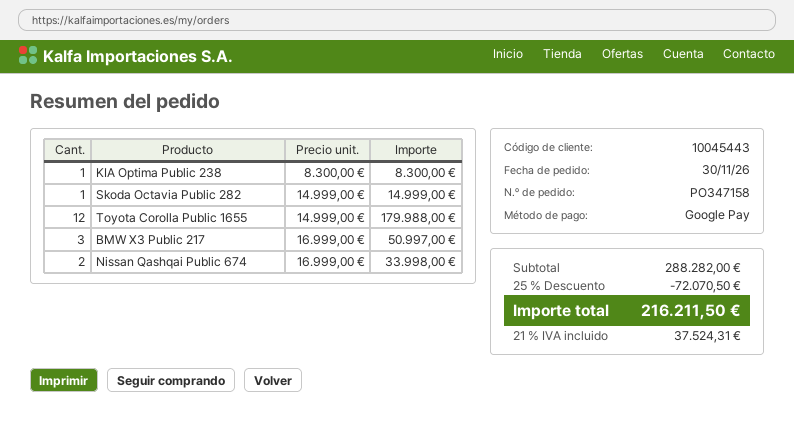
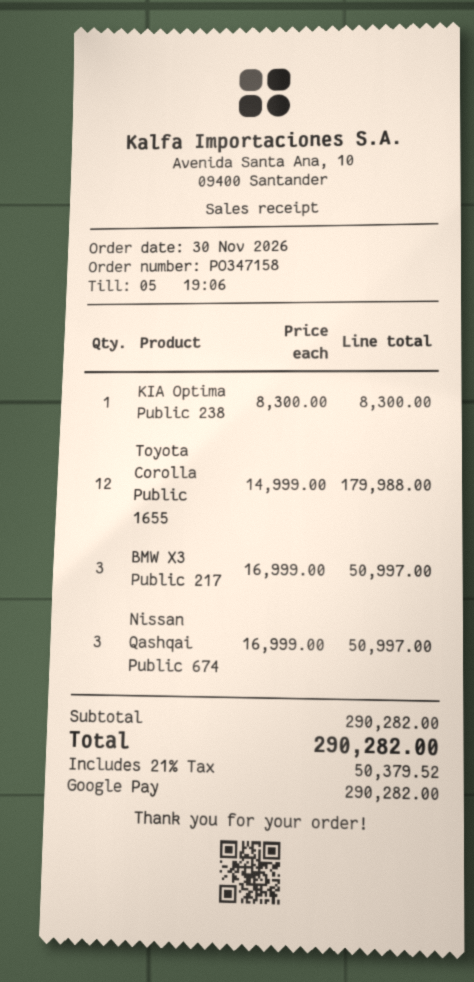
Skoda Octavia Public 282: 1 x 14999.00 = 14999.00 -> none
Nissan Qashqai Public 674: 2 x 16999.00 = 33998.00 -> 3 x 16999.00 = 50997.00
subtotal: 288282.00 -> 290282.00
discount: 25% = 72070.50 -> none
tax: 21% = 37524.31 -> 21% = 50379.52
total: 216211.50 -> 290282.00

